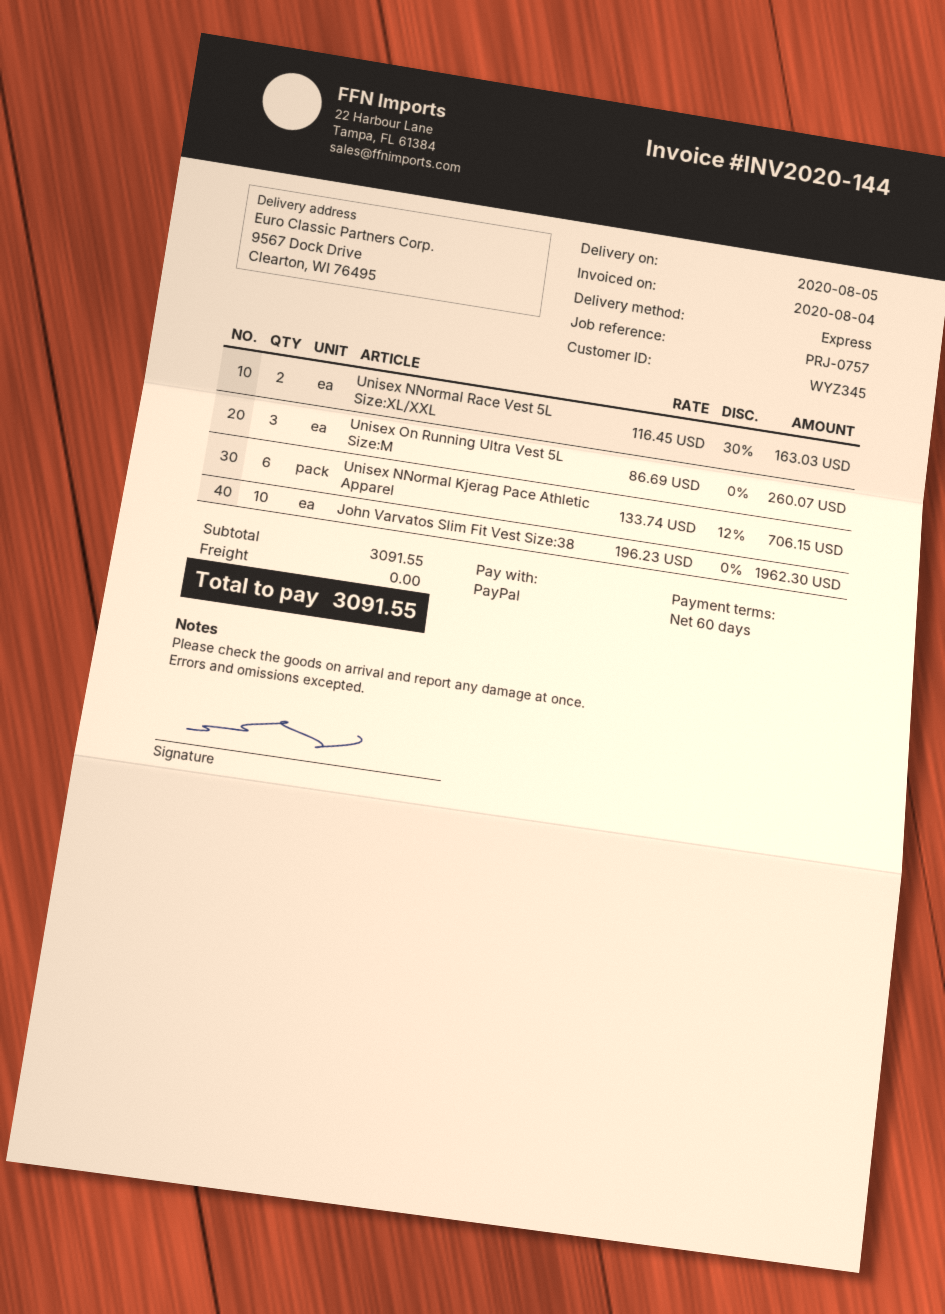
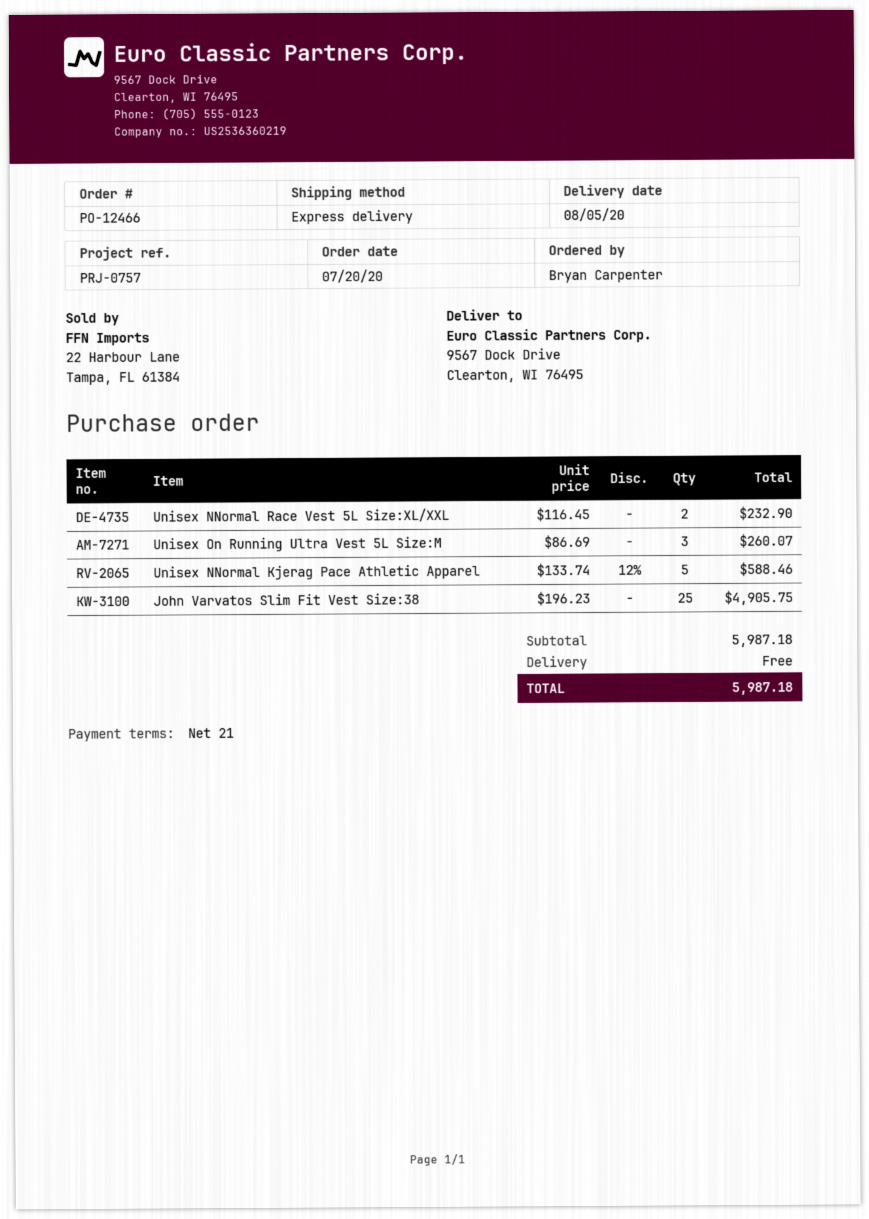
payment terms: 60 days -> 21 days
Unisex NNormal Race Vest 5L Size:XL/XXL: 2 x 116.45 - 30% = 163.03 -> 2 x 116.45 = 232.90
Unisex NNormal Kjerag Pace Athletic Apparel: 6 x 133.74 - 12% = 706.15 -> 5 x 133.74 - 12% = 588.46
John Varvatos Slim Fit Vest Size:38: 10 x 196.23 = 1962.30 -> 25 x 196.23 = 4905.75
subtotal: 3091.55 -> 5987.18
total: 3091.55 -> 5987.18

